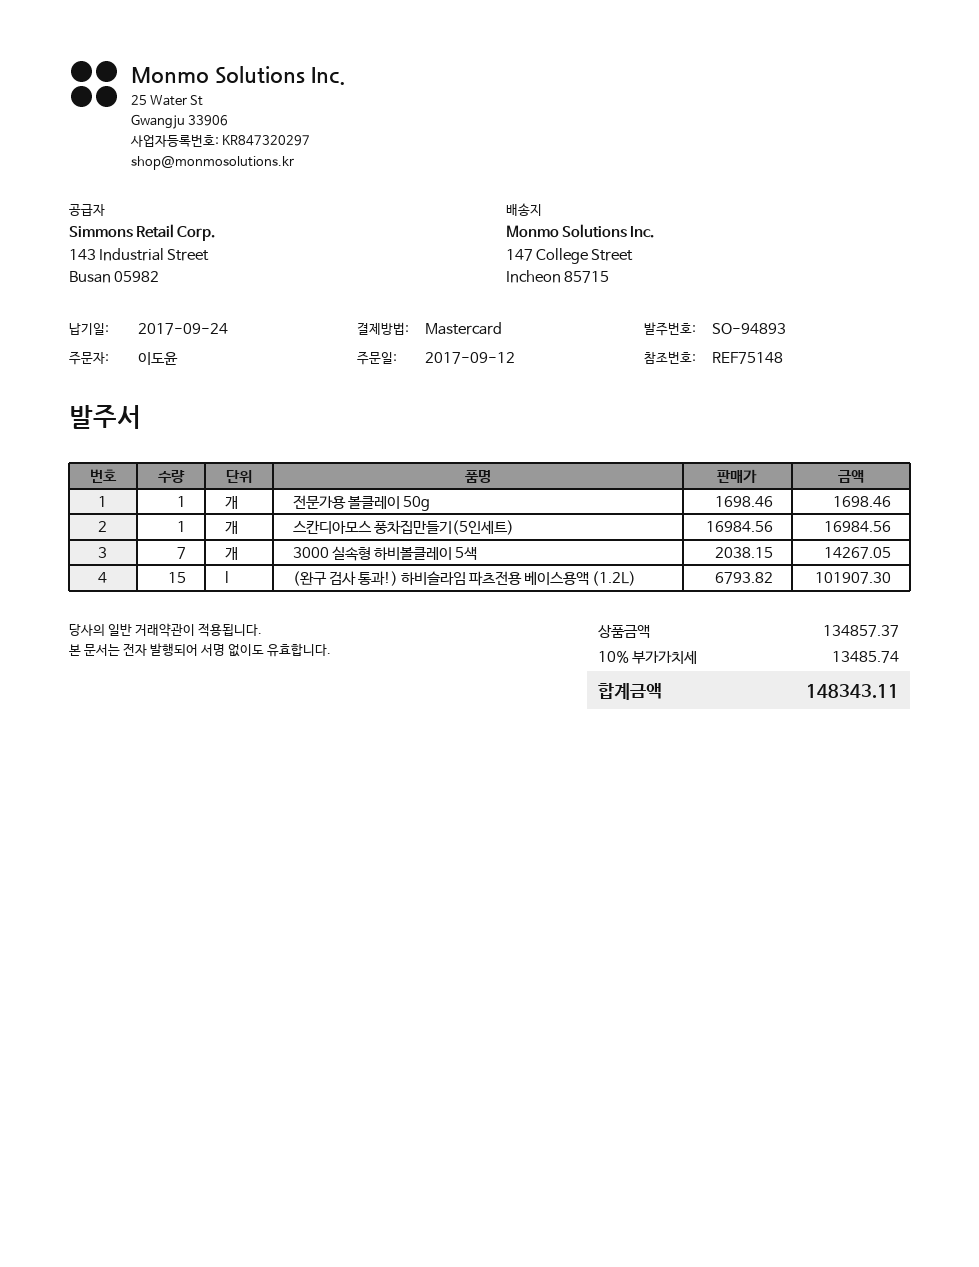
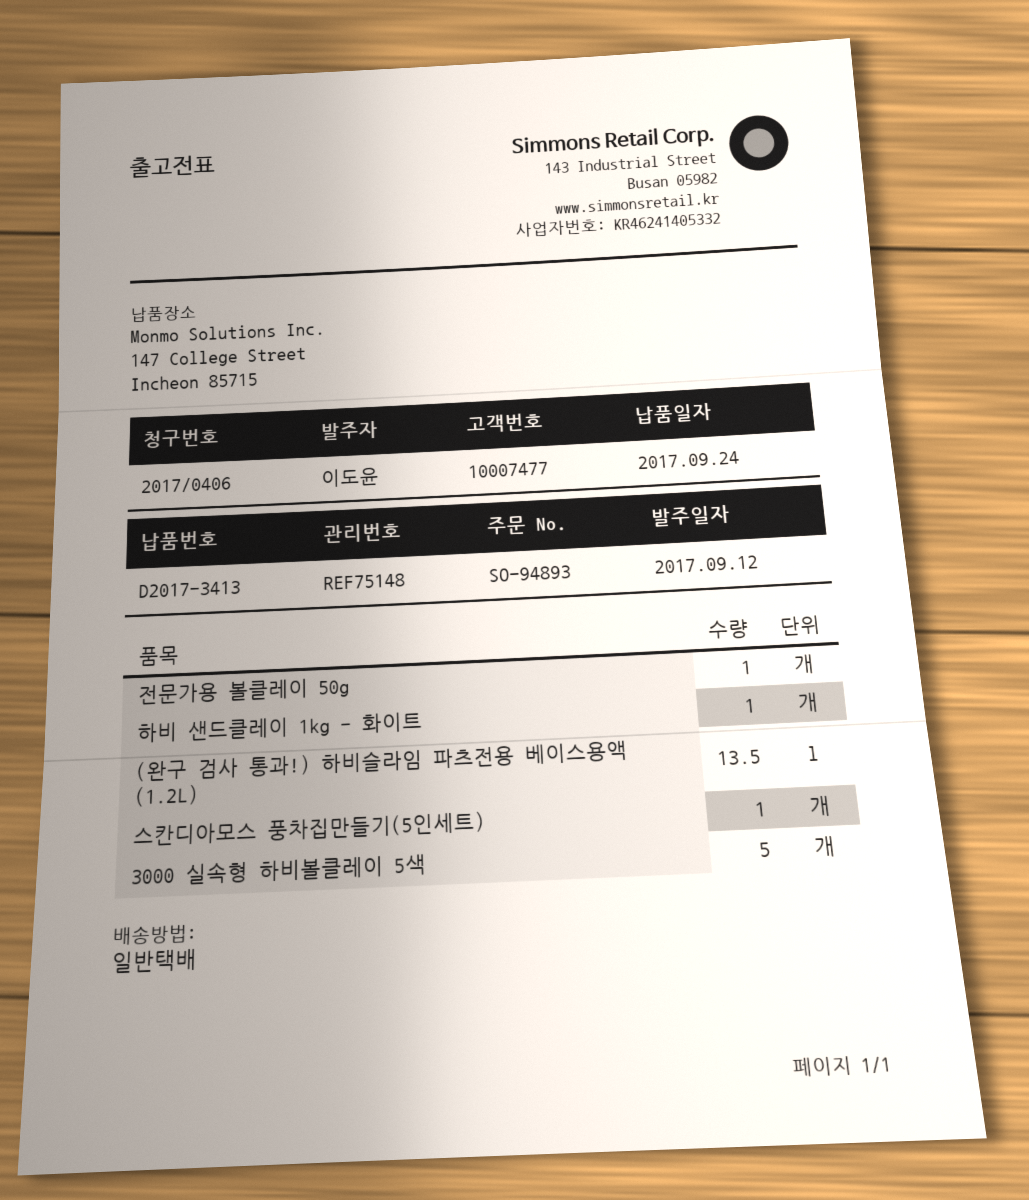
3000 실속형 하비볼클레이 5색: 7 -> 5
(완구 검사 통과!) 하비슬라임 파츠전용 베이스용액 (1.2L): 15 -> 13.5
하비 샌드클레이 1kg - 화이트: none -> 1

